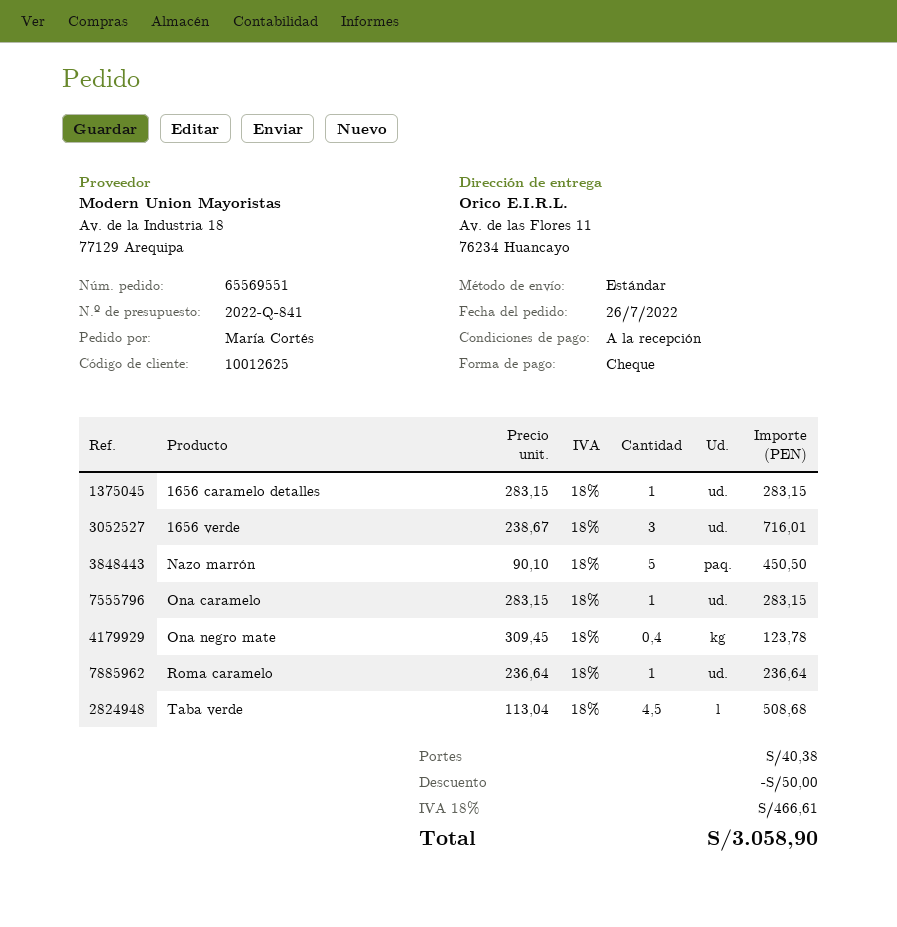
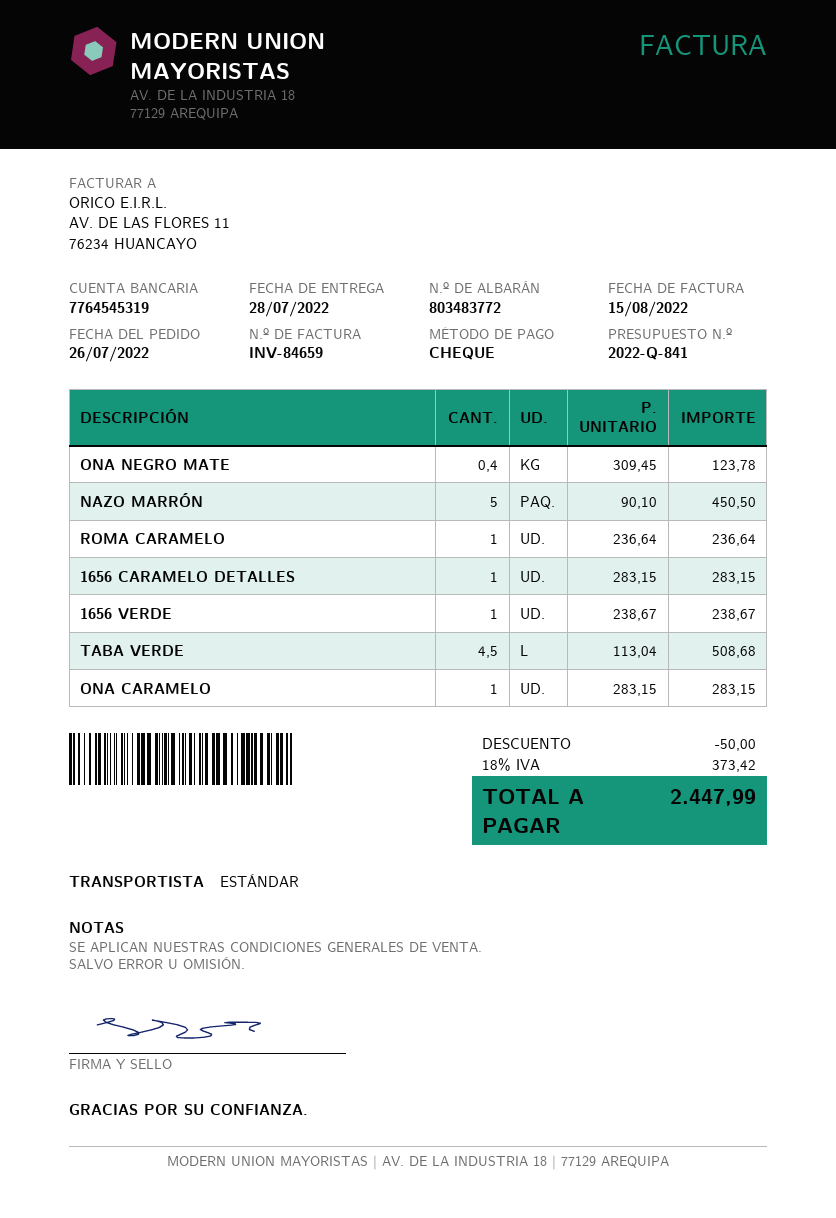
1656 verde: 3 x 238.67 = 716.01 -> 1 x 238.67 = 238.67
shipping: 40.38 -> none
tax: 18% = 466.61 -> 18% = 373.42
total: 3058.90 -> 2447.99

